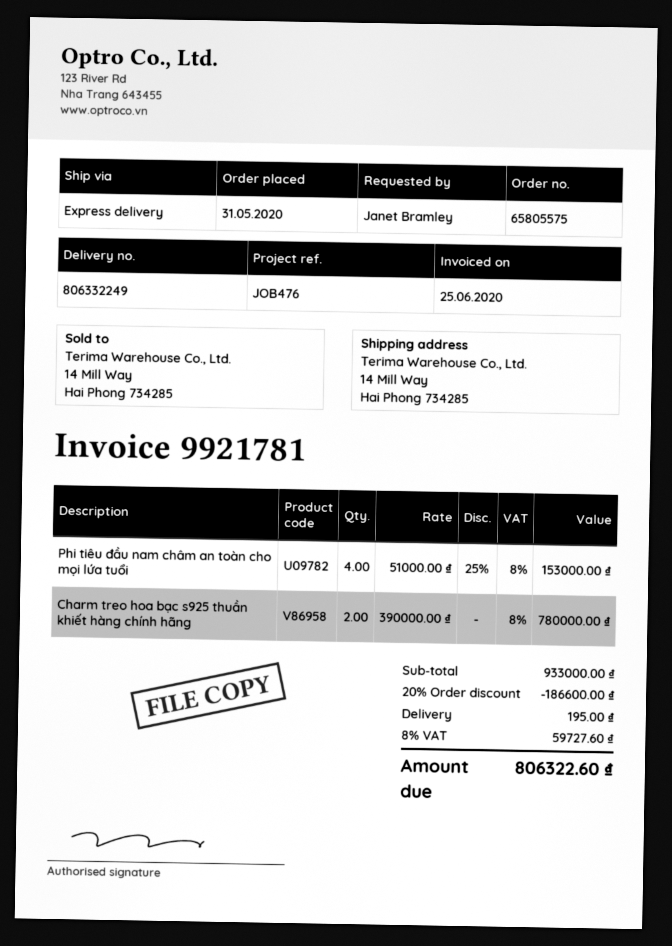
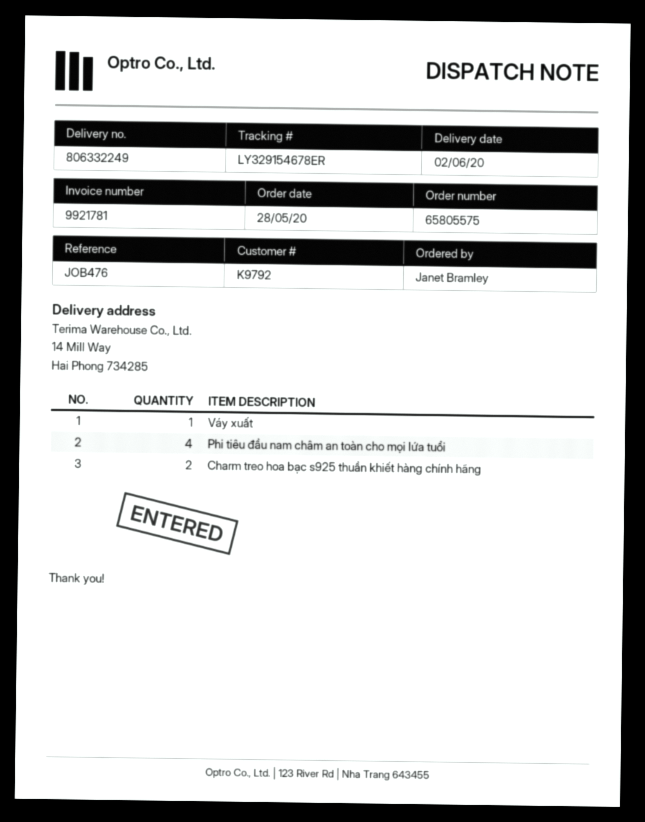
order date: 2020-05-31 -> 2020-05-28
Váy xuất: none -> 1

